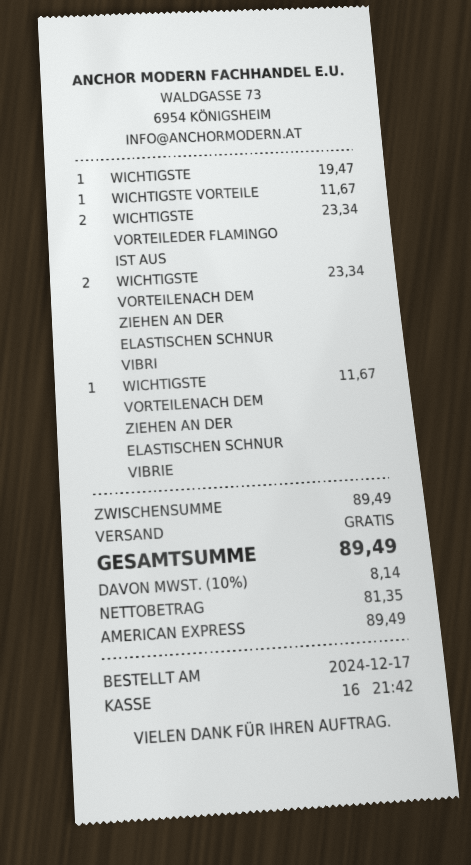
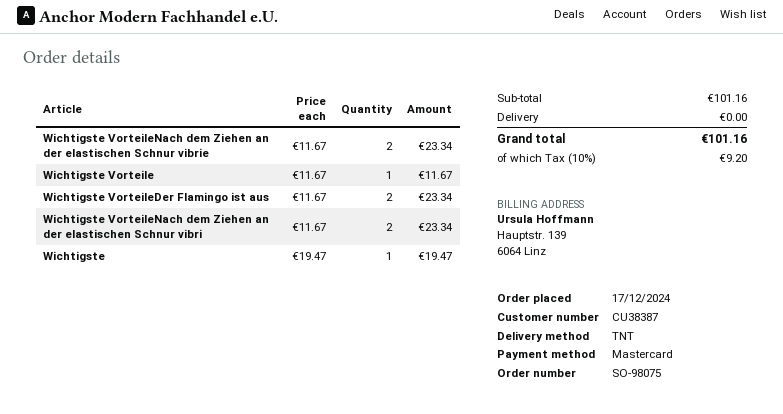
payment method: American Express -> Mastercard
WICHTIGSTE VORTEILENACH DEM ZIEHEN AN DER ELASTISCHEN SCHNUR VIBRIE: 1 for 11.67 -> 2 for 23.34
subtotal: 89.49 -> 101.16
tax: 10% = 8.14 -> 10% = 9.20
total: 89.49 -> 101.16

